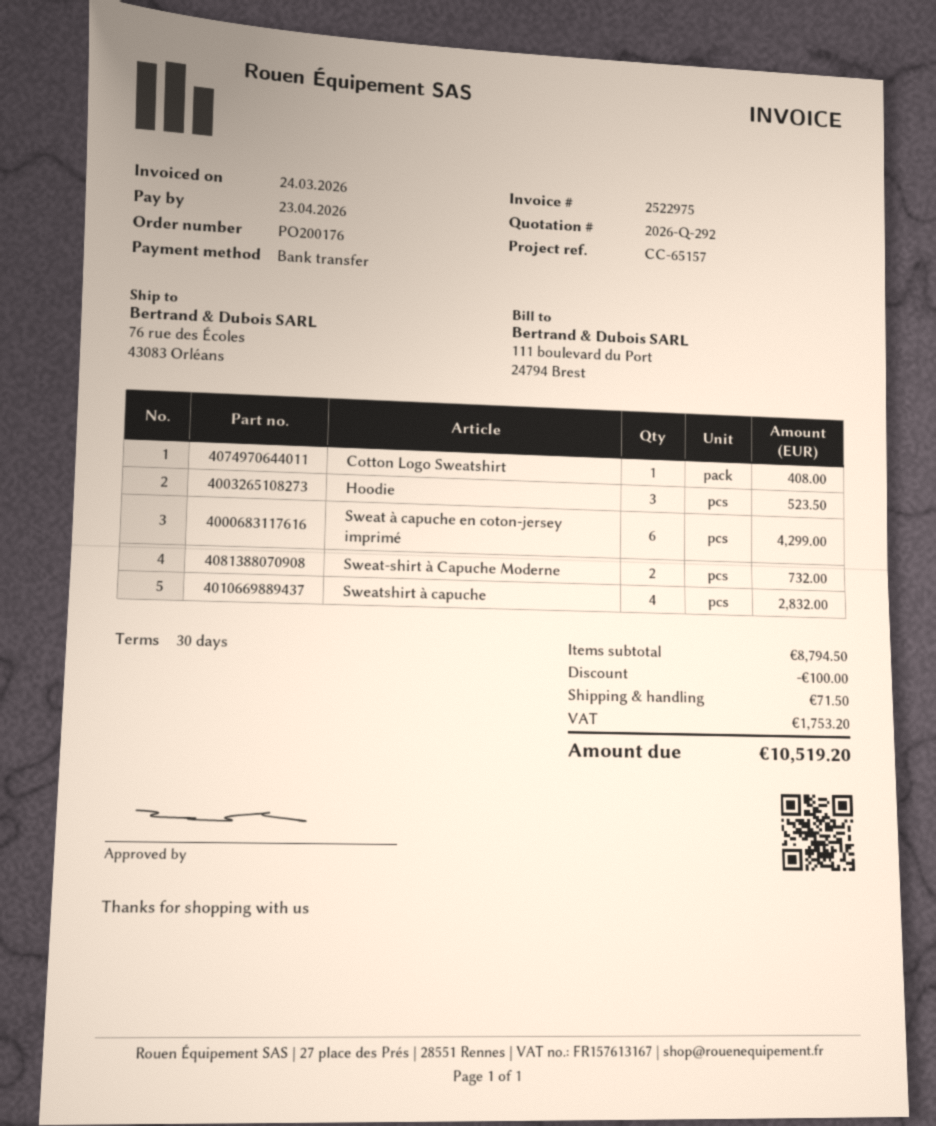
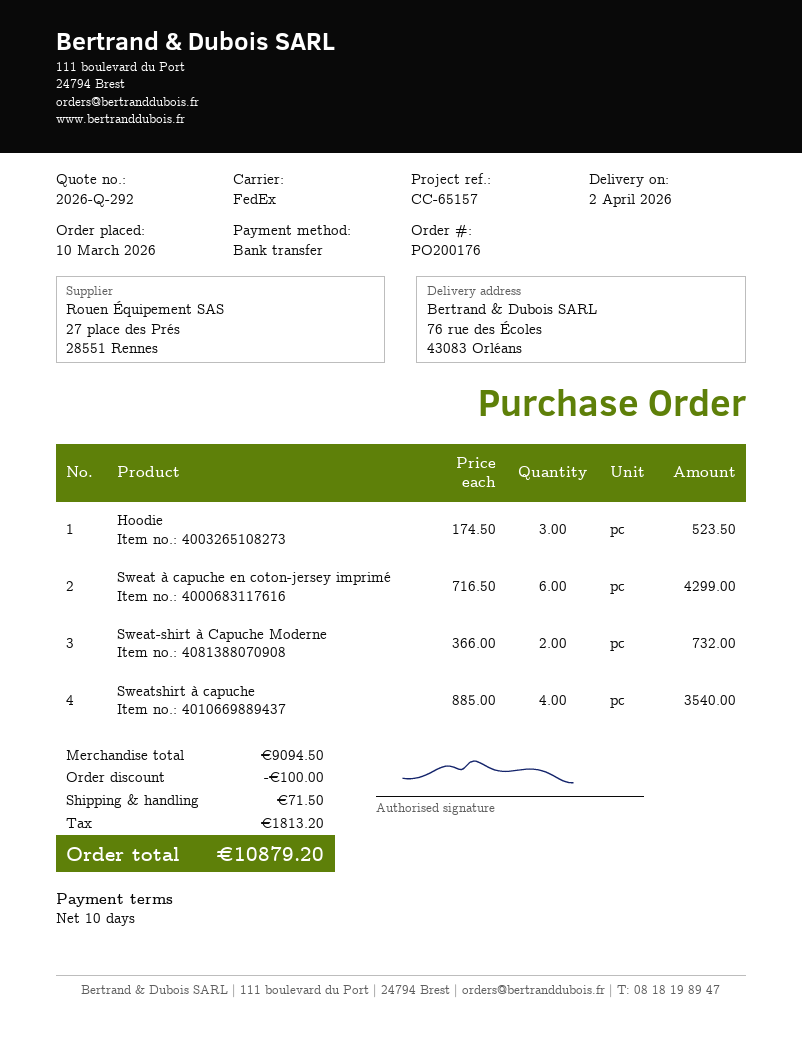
payment terms: 30 days -> 10 days
Cotton Logo Sweatshirt: 1 for 408.00 -> none
Sweatshirt à capuche: 4 for 2832.00 -> 4 for 3540.00
subtotal: 8794.50 -> 9094.50
tax: 1753.20 -> 1813.20
total: 10519.20 -> 10879.20

